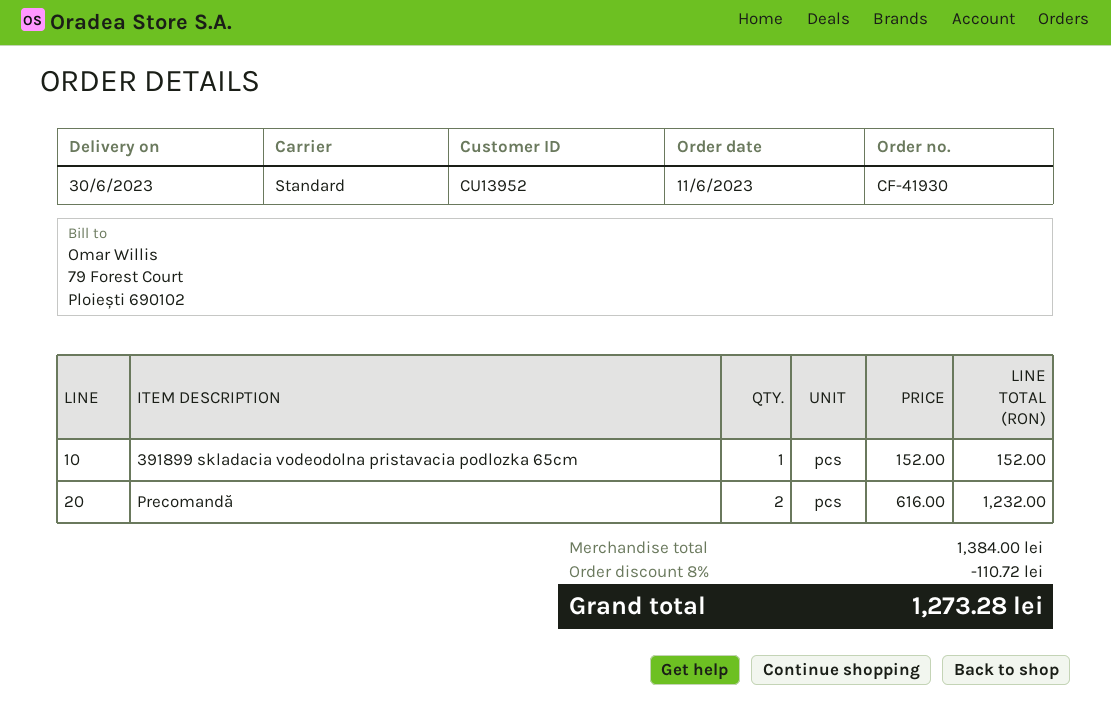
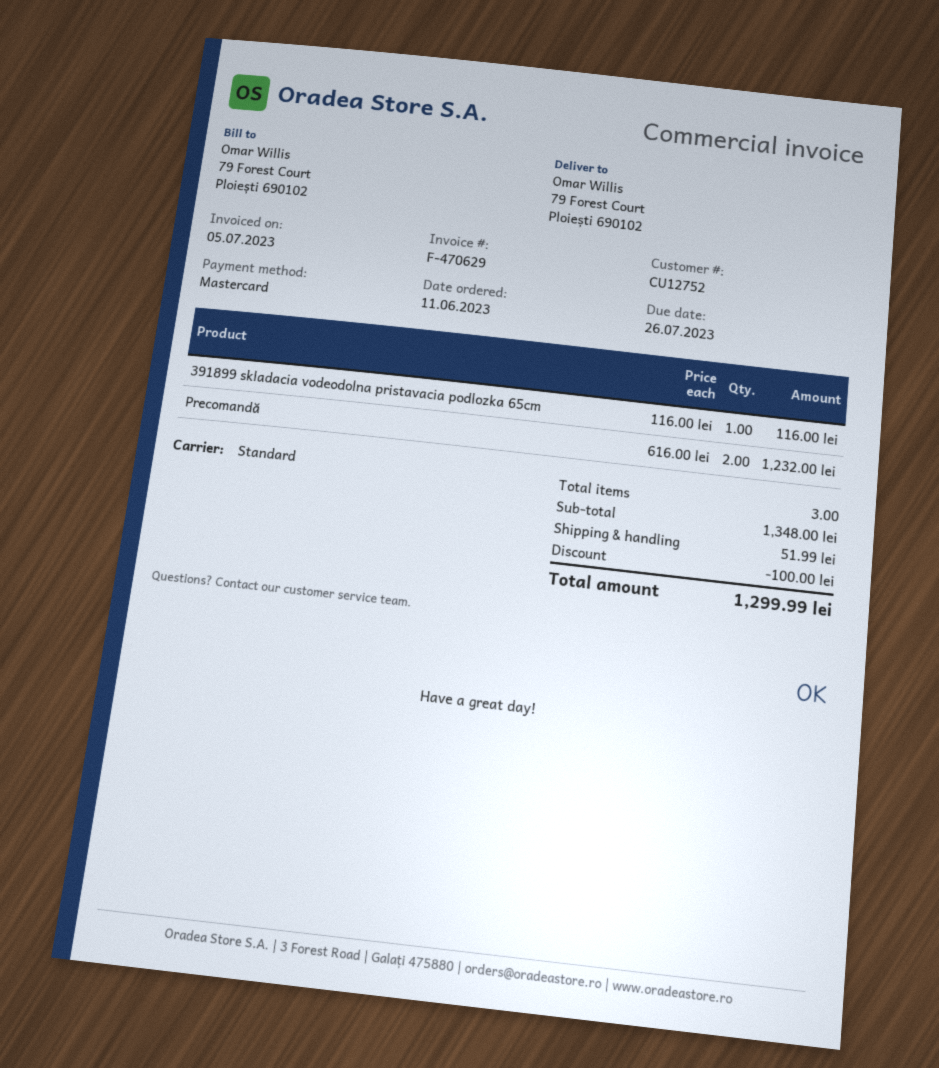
customer number: CU13952 -> CU12752
391899 skladacia vodeodolna pristavacia podlozka 65cm: 1 x 152.00 = 152.00 -> 1 x 116.00 = 116.00
subtotal: 1384.00 -> 1348.00
discount: 110.72 -> 100.00
shipping: none -> 51.99
total: 1273.28 -> 1299.99

